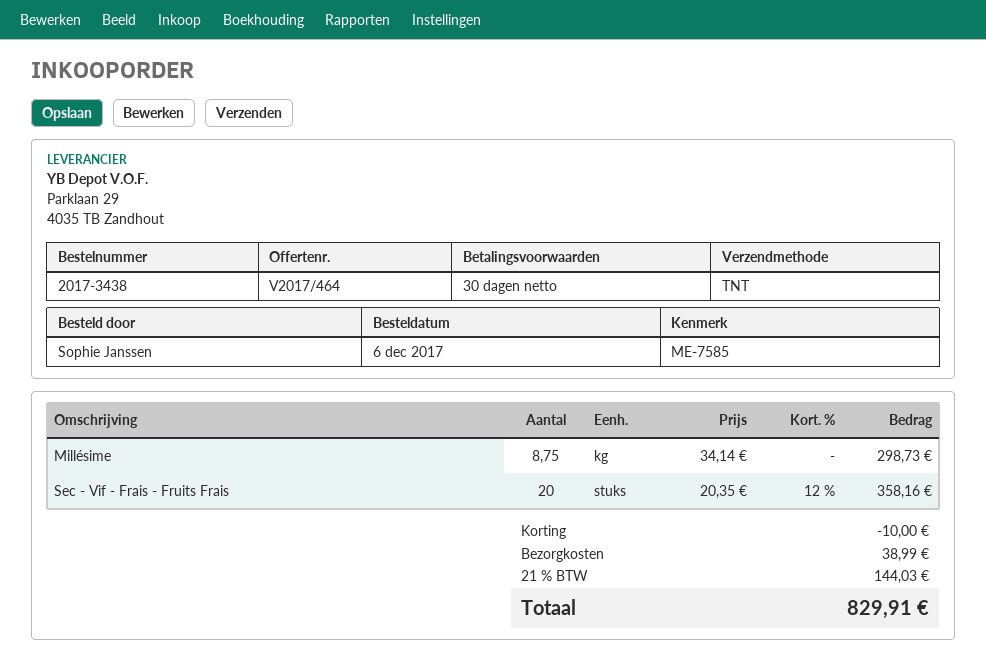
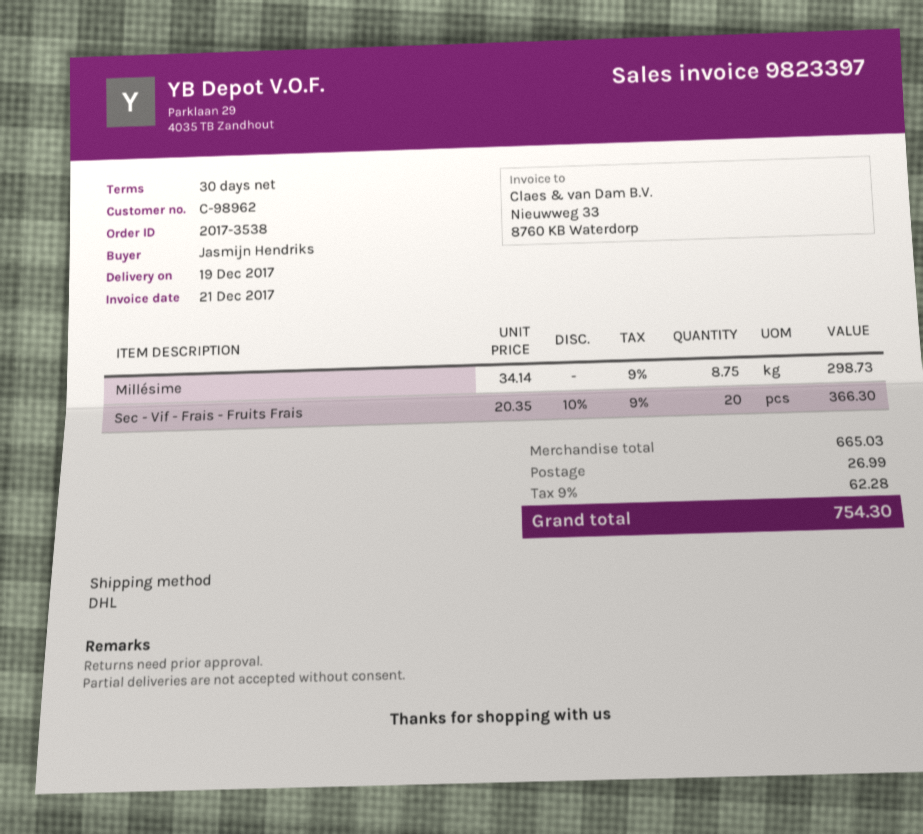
order number: 2017-3438 -> 2017-3538
ordered by: Sophie Janssen -> Jasmijn Hendriks
shipping method: TNT -> DHL
Sec - Vif - Frais - Fruits Frais: 20 x 20.35 - 12% = 358.16 -> 20 x 20.35 - 10% = 366.30
discount: 10.00 -> none
shipping: 38.99 -> 26.99
tax: 21% = 144.03 -> 9% = 62.28
total: 829.91 -> 754.30

